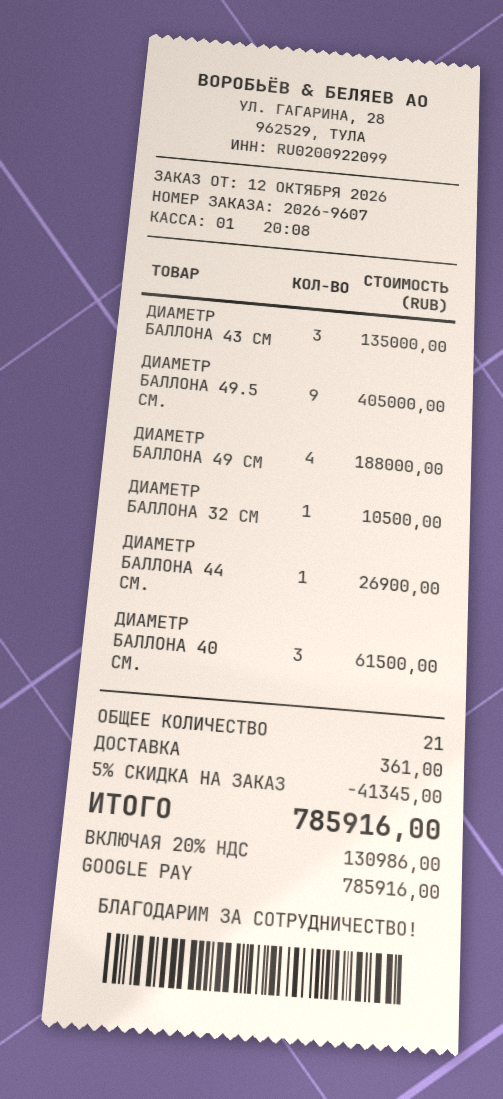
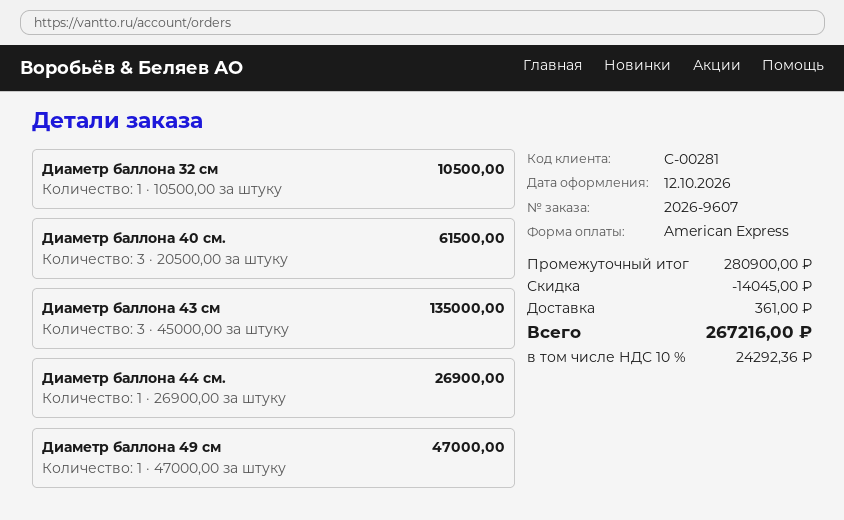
payment method: Google Pay -> American Express
ДИАМЕТР БАЛЛОНА 49.5 СМ.: 9 for 405000.00 -> none
ДИАМЕТР БАЛЛОНА 49 СМ: 4 for 188000.00 -> 1 for 47000.00
discount: 41345.00 -> 14045.00
tax: 20% = 130986.00 -> 10% = 24292.36
total: 785916.00 -> 267216.00

